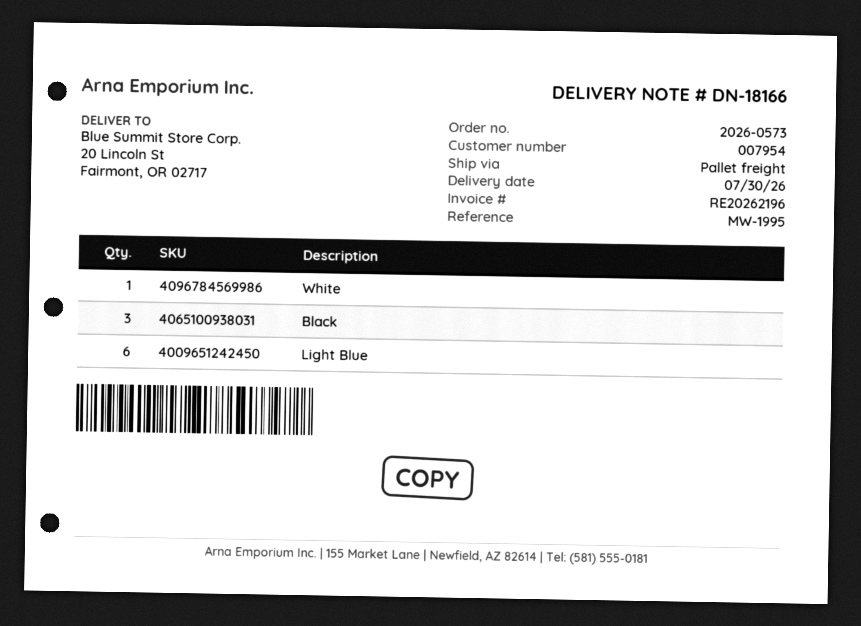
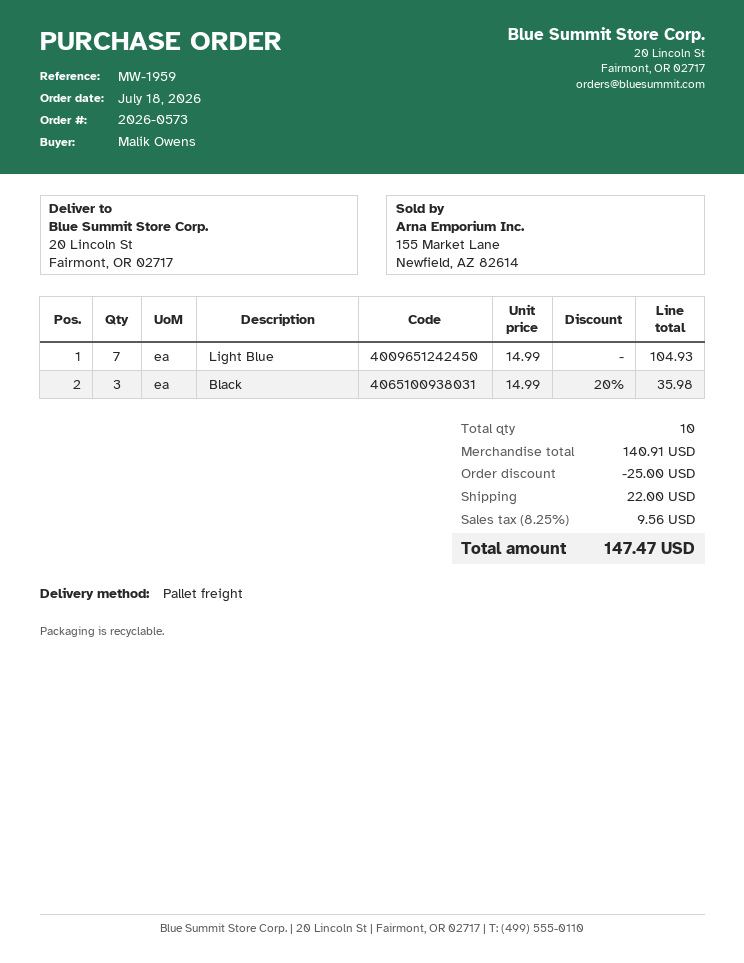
reference: MW-1995 -> MW-1959
White: 1 -> none
Light Blue: 6 -> 7

